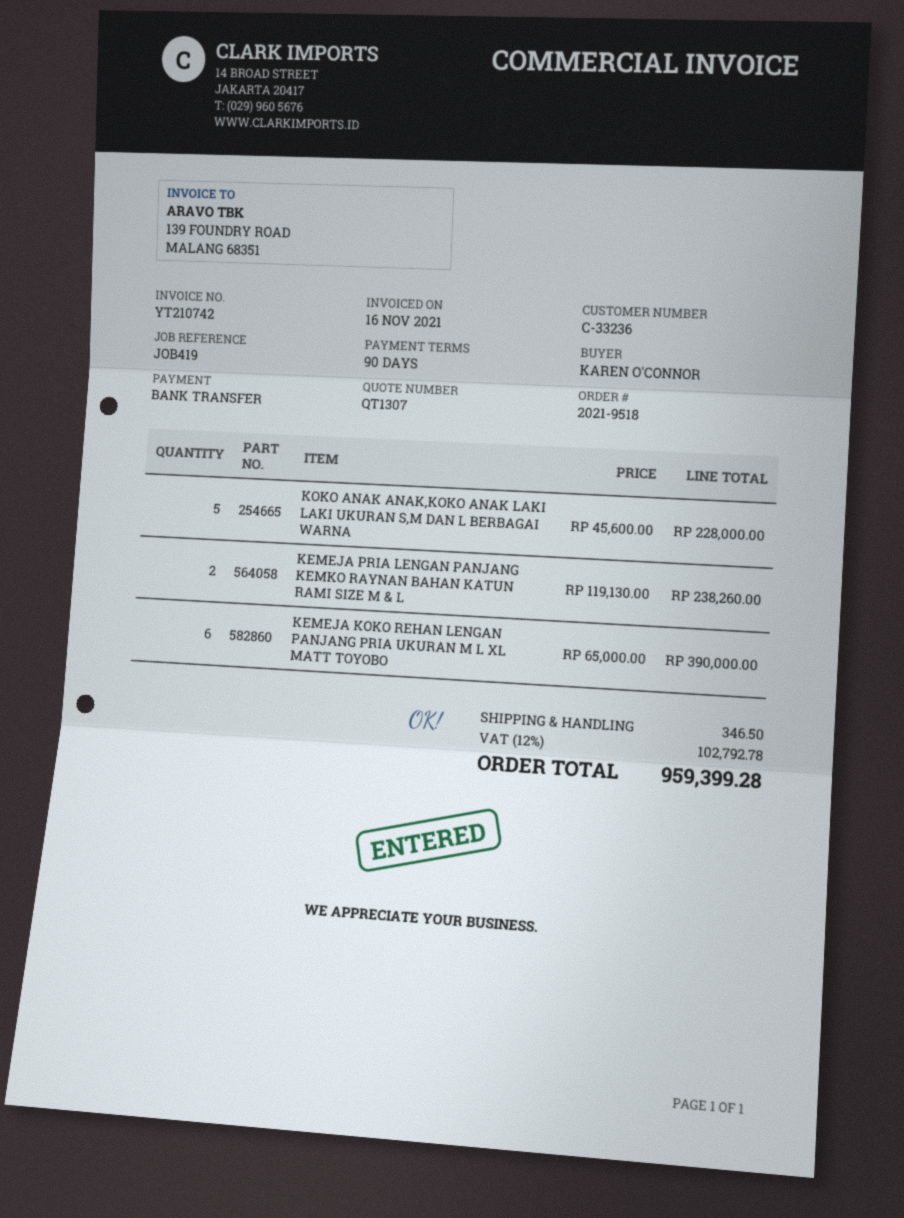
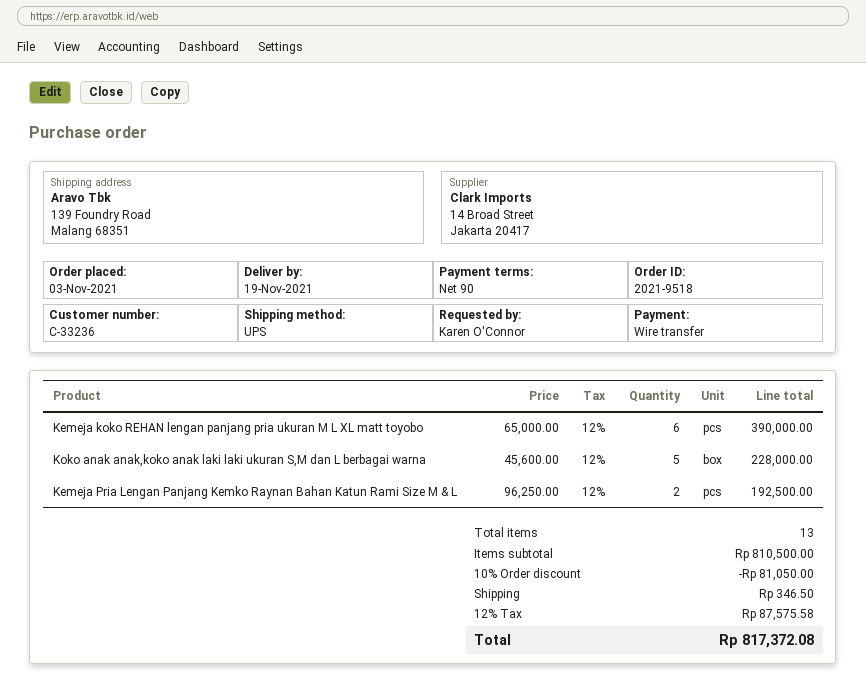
KEMEJA PRIA LENGAN PANJANG KEMKO RAYNAN BAHAN KATUN RAMI SIZE M & L: 2 x 119130.00 = 238260.00 -> 2 x 96250.00 = 192500.00
discount: none -> 10% = 81050.00
tax: 12% = 102792.78 -> 12% = 87575.58
total: 959399.28 -> 817372.08

